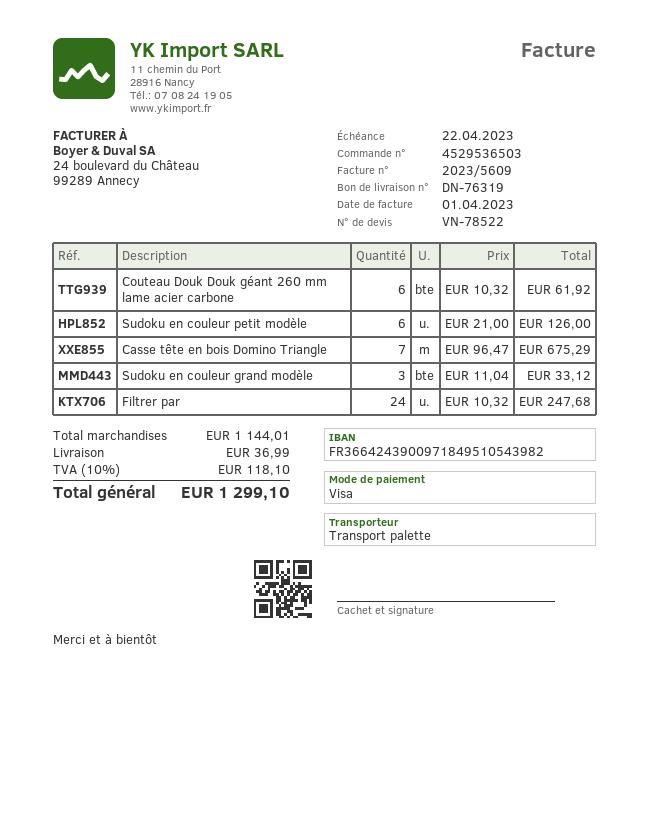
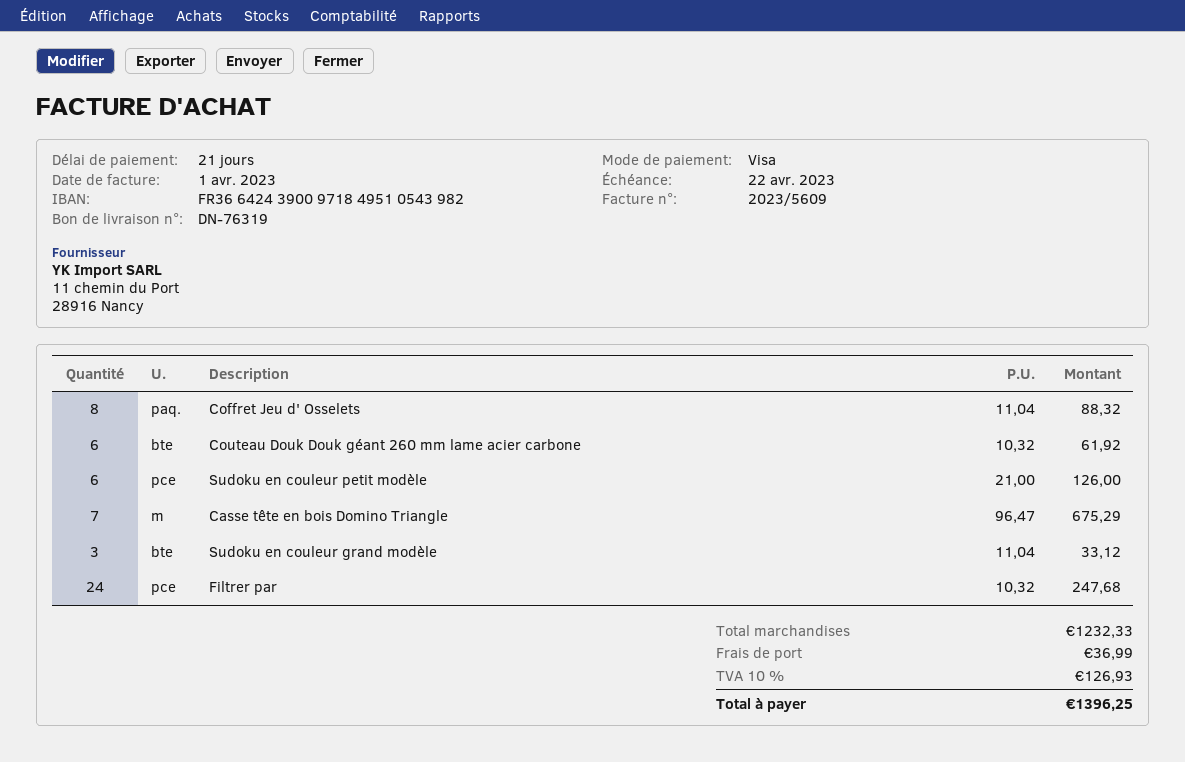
Coffret Jeu d' Osselets: none -> 8 x 11.04 = 88.32
subtotal: 1144.01 -> 1232.33
tax: 10% = 118.10 -> 10% = 126.93
total: 1299.10 -> 1396.25

